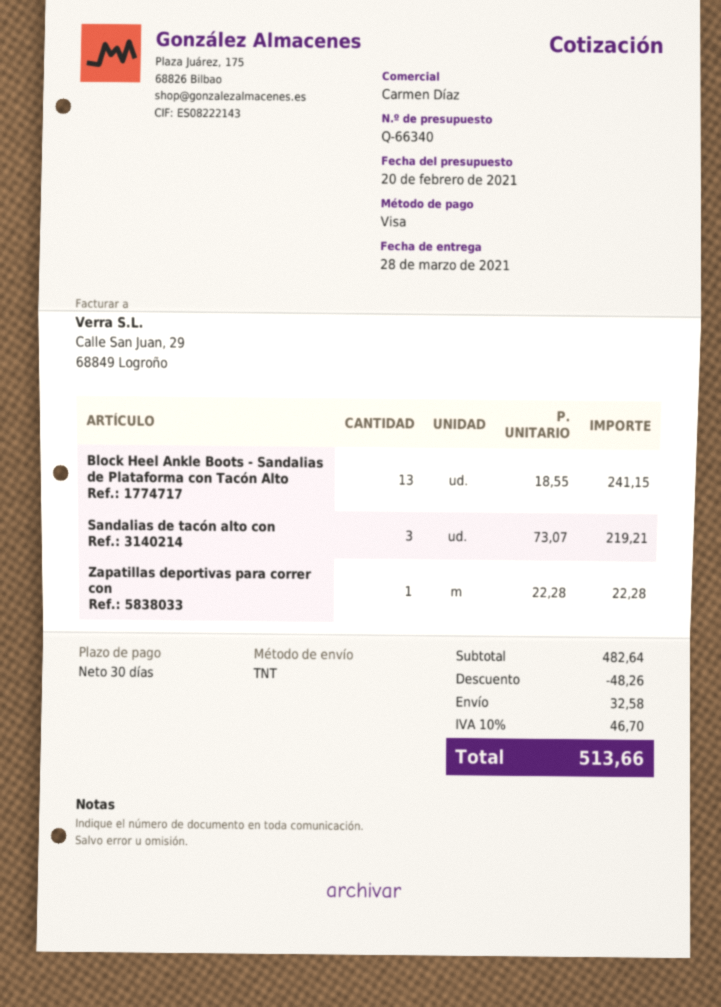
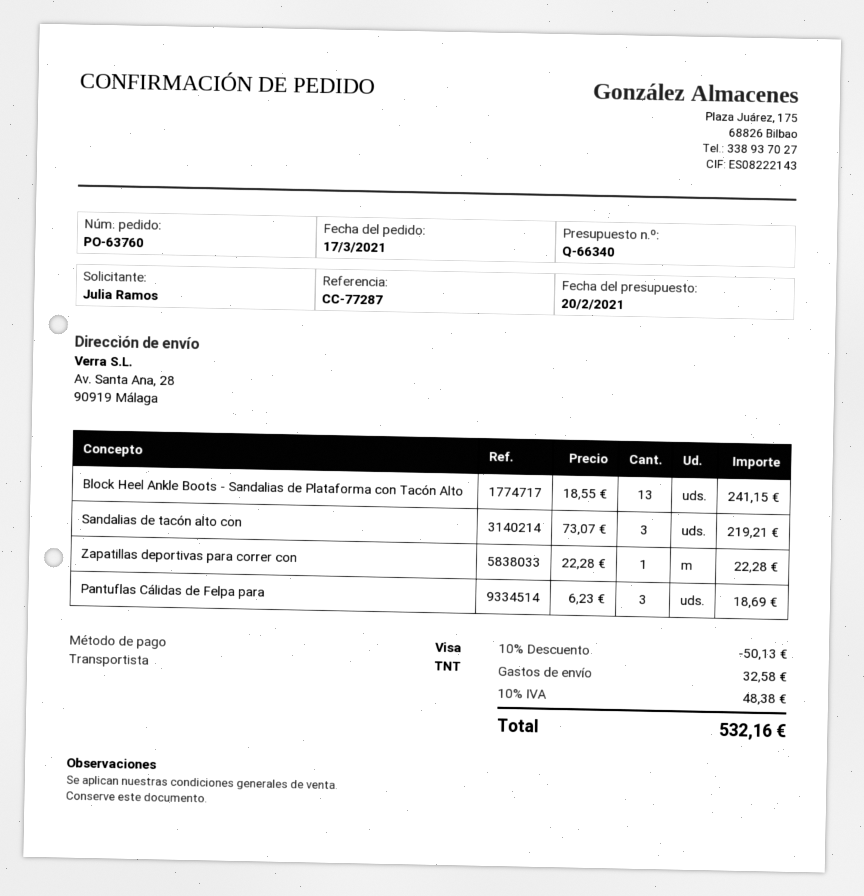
Pantuflas Cálidas de Felpa para: none -> 3 x 6.23 = 18.69
discount: 48.26 -> 50.13
tax: 10% = 46.70 -> 10% = 48.38
total: 513.66 -> 532.16

